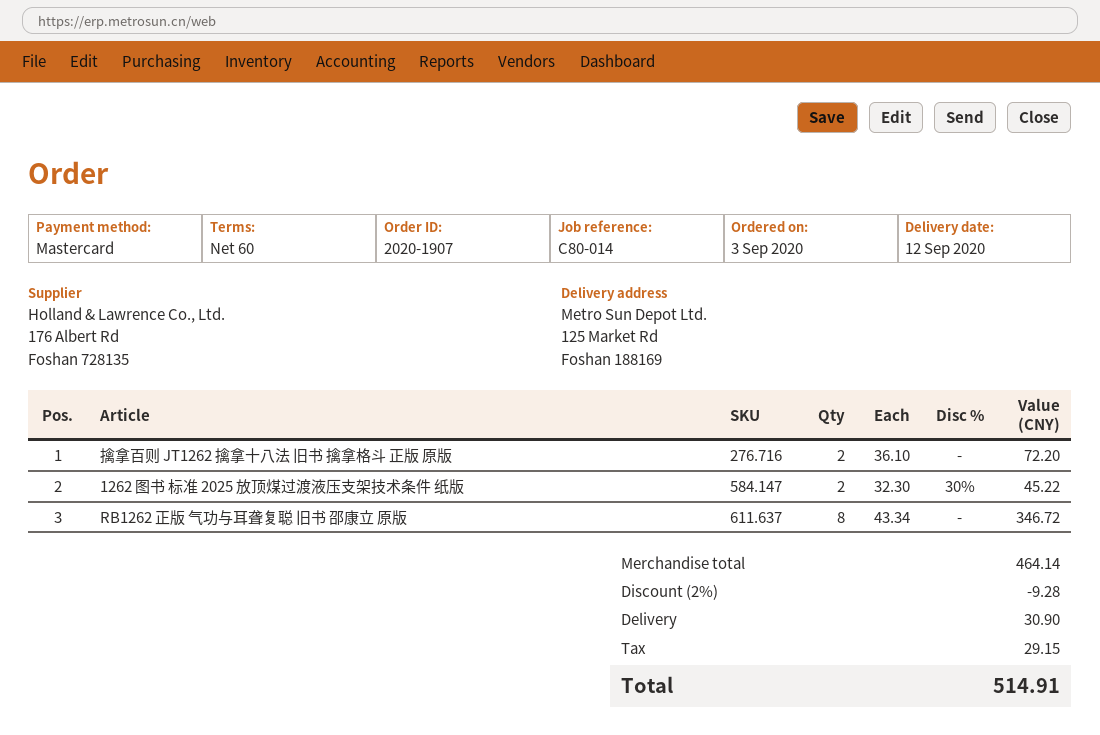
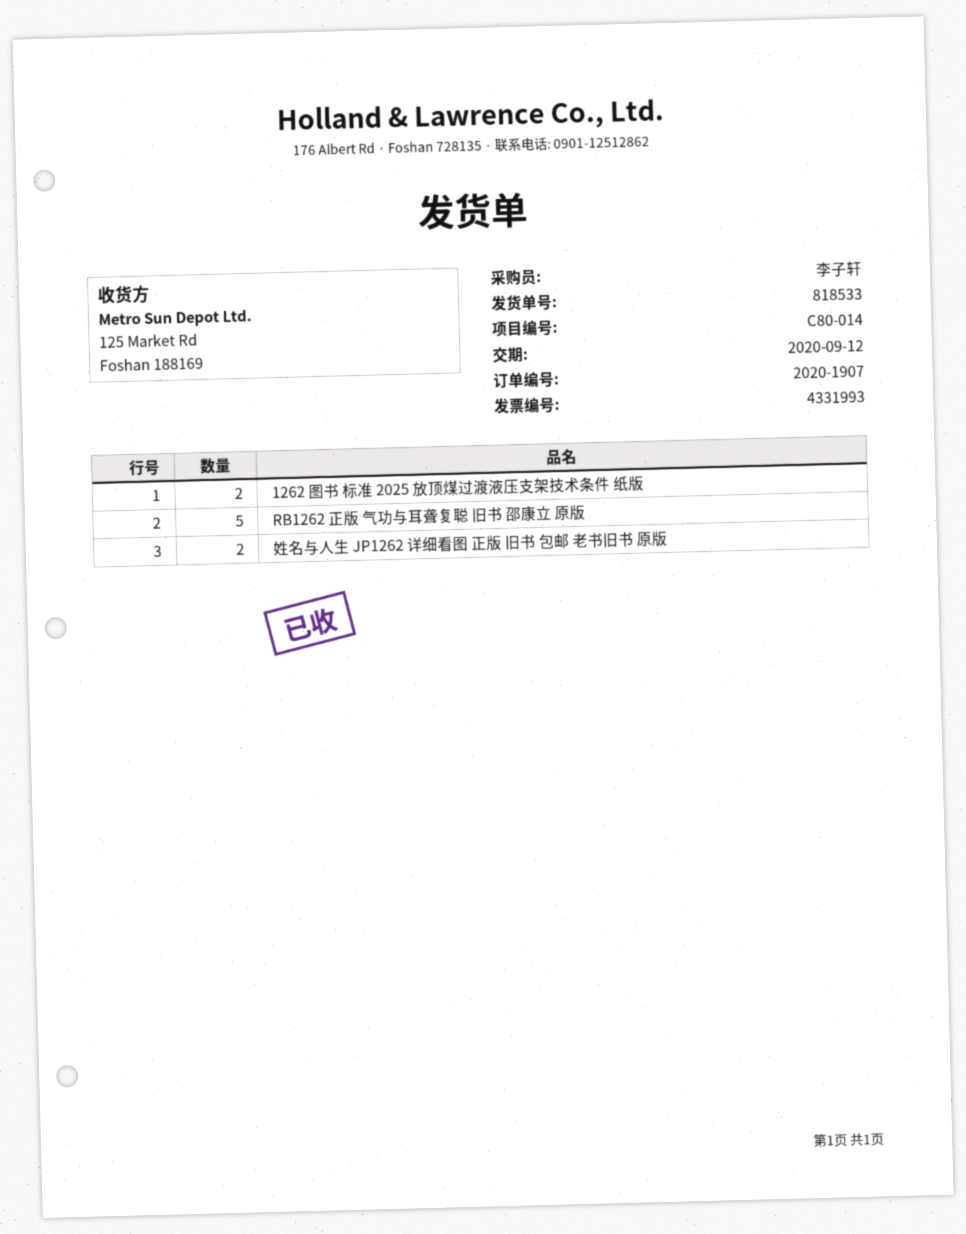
擒拿百则 JT1262 擒拿十八法 旧书 擒拿格斗 正版 原版: 2 -> none
RB1262 正版 气功与耳聋复聪 旧书 邵康立 原版: 8 -> 5
姓名与人生 JP1262 详细看图 正版 旧书 包邮 老书旧书 原版: none -> 2

